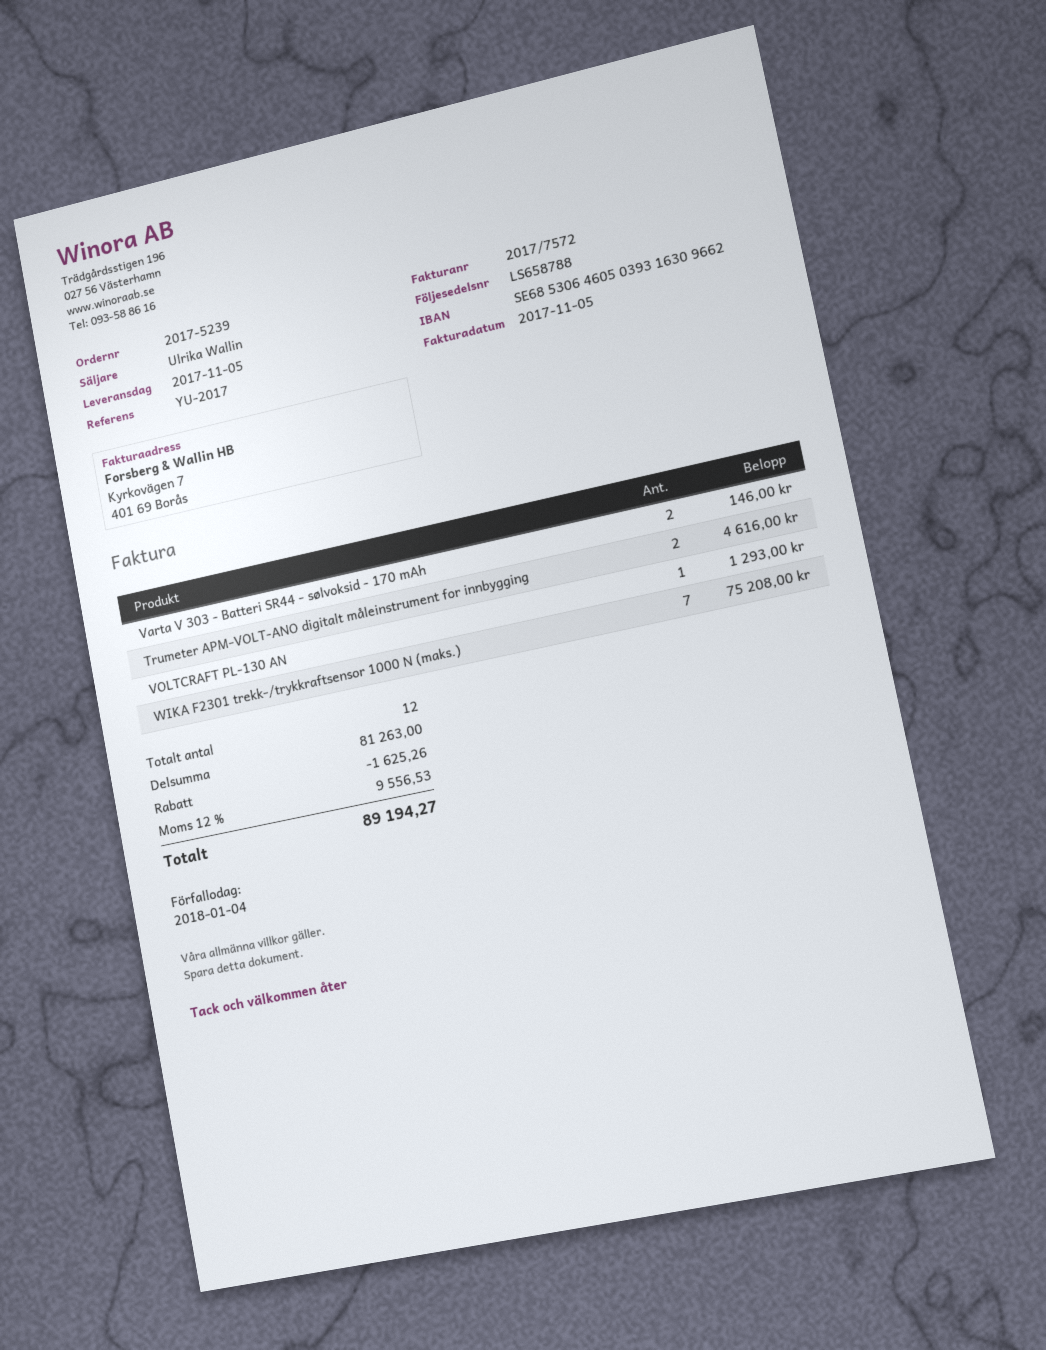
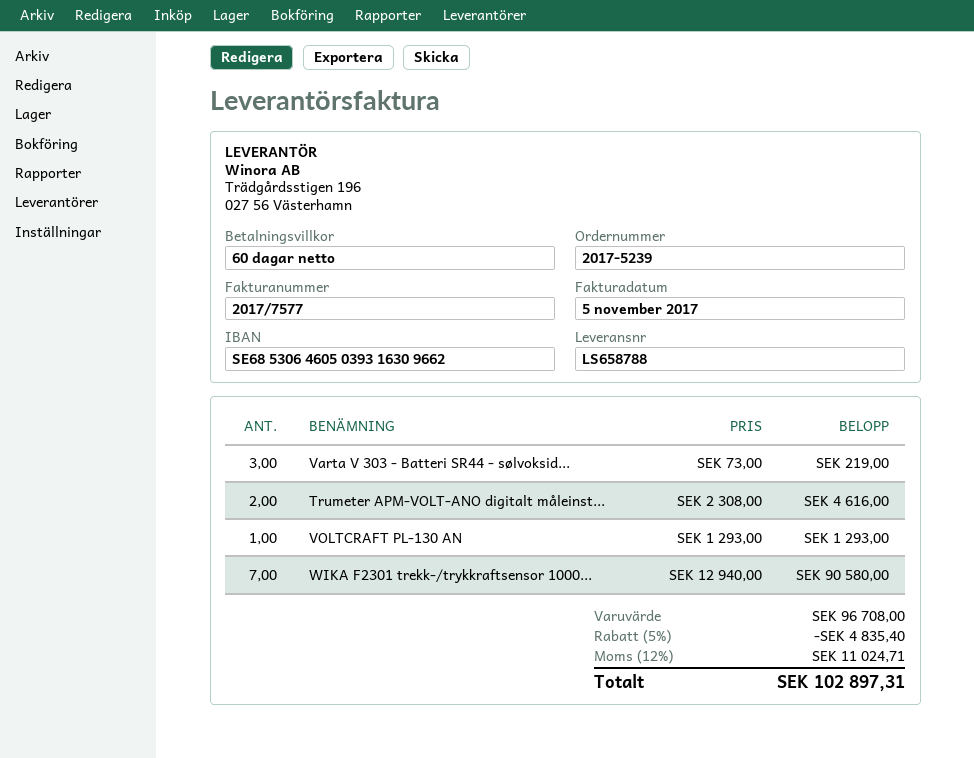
invoice number: 2017/7572 -> 2017/7577
Varta V 303 - Batteri SR44 - sølvoksid - 170 mAh: 2 for 146.00 -> 3 for 219.00
WIKA F2301 trekk-/trykkraftsensor 1000 N (maks.): 7 for 75208.00 -> 7 for 90580.00
subtotal: 81263.00 -> 96708.00
discount: 1625.26 -> 4835.40
tax: 12% = 9556.53 -> 12% = 11024.71
total: 89194.27 -> 102897.31

